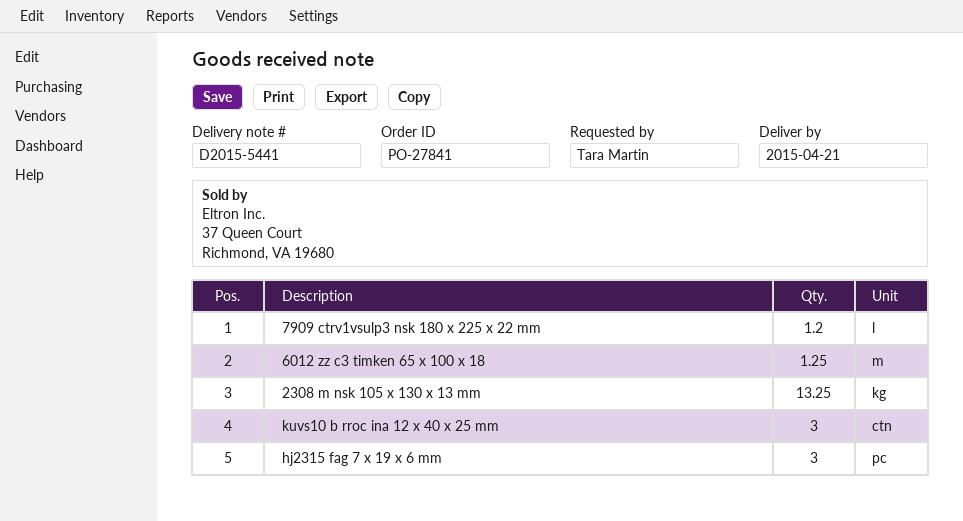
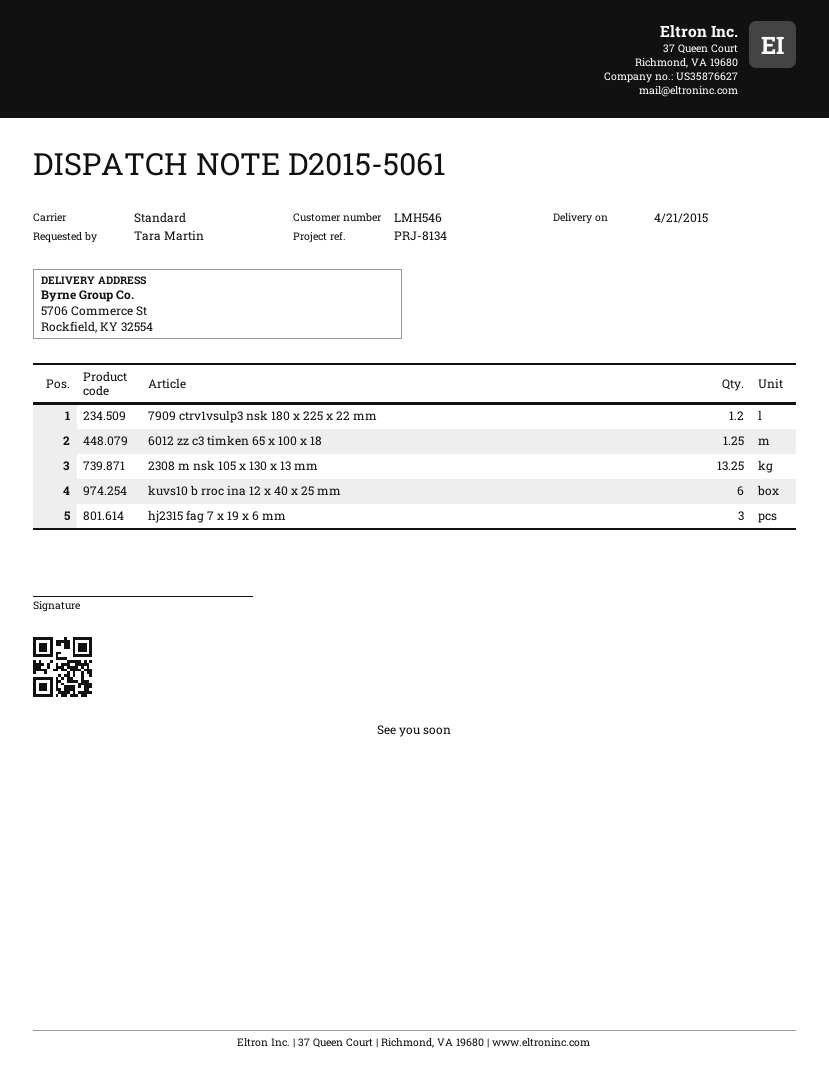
delivery note number: D2015-5441 -> D2015-5061
kuvs10 b rroc ina 12 x 40 x 25 mm: 3 -> 6

